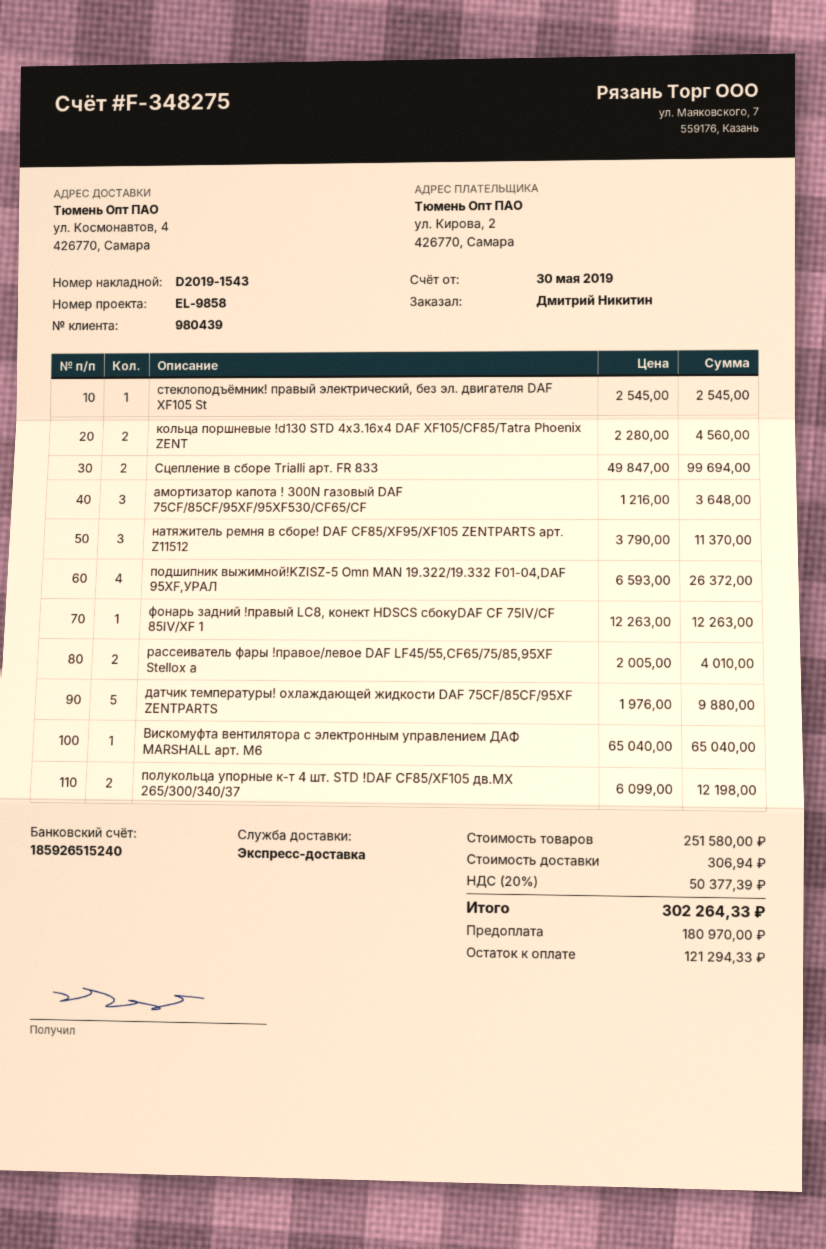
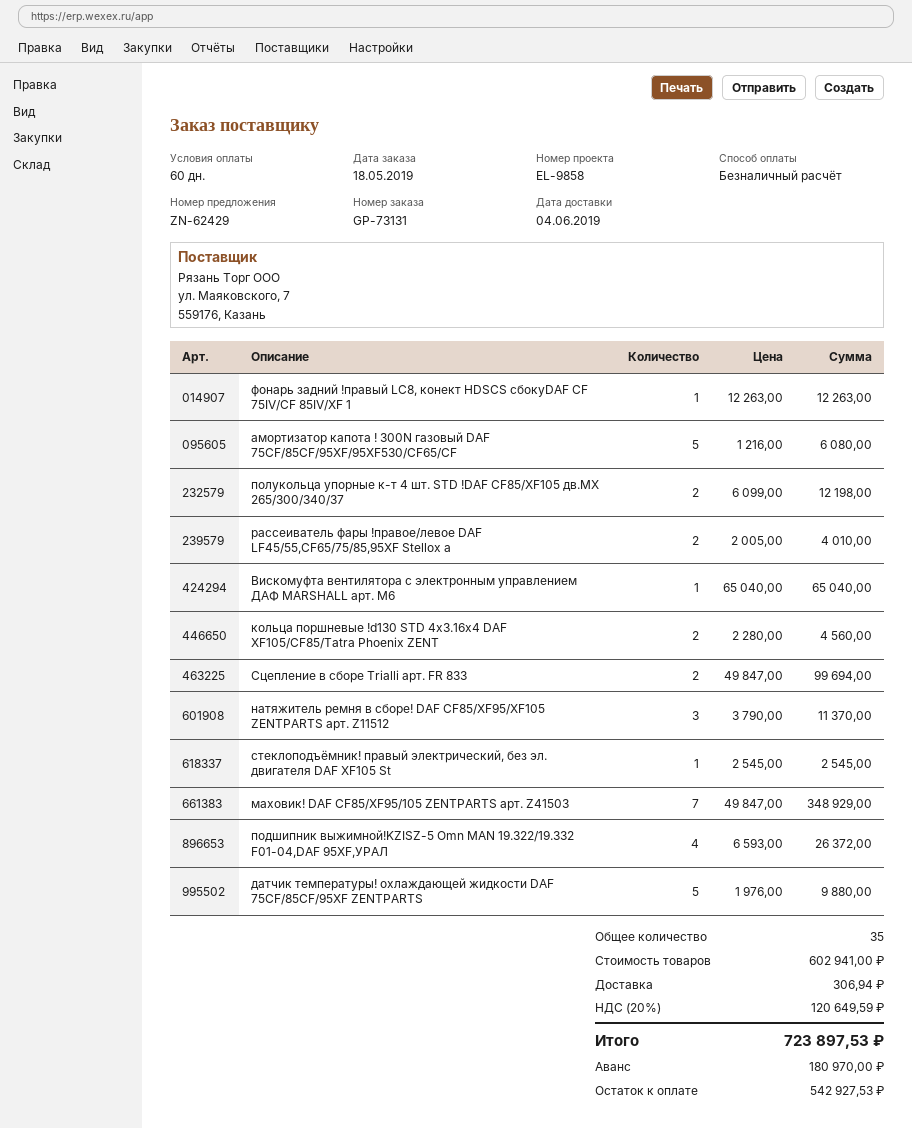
амортизатор капота ! 300N газовый DAF 75CF/85CF/95XF/95XF530/CF65/CF: 3 x 1216.00 = 3648.00 -> 5 x 1216.00 = 6080.00
маховик! DAF CF85/XF95/105 ZENTPARTS арт. Z41503: none -> 7 x 49847.00 = 348929.00
subtotal: 251580.00 -> 602941.00
tax: 20% = 50377.39 -> 20% = 120649.59
total: 302264.33 -> 723897.53
balance: 121294.33 -> 542927.53

